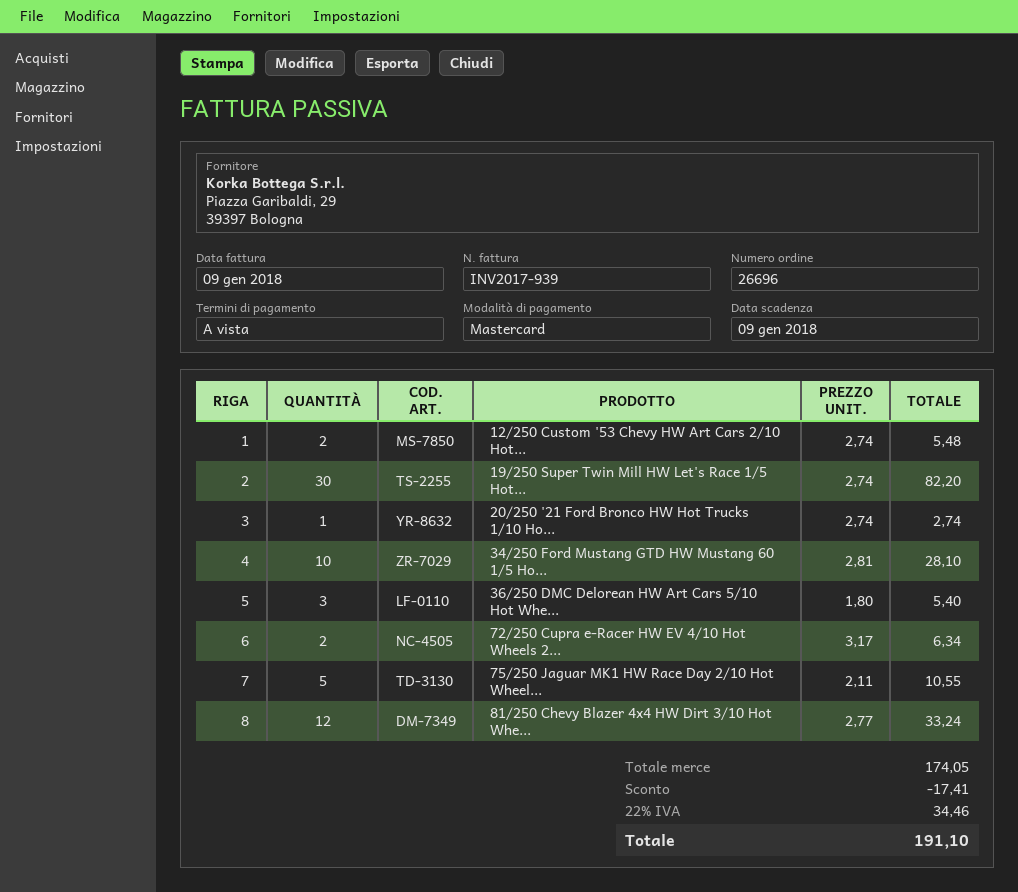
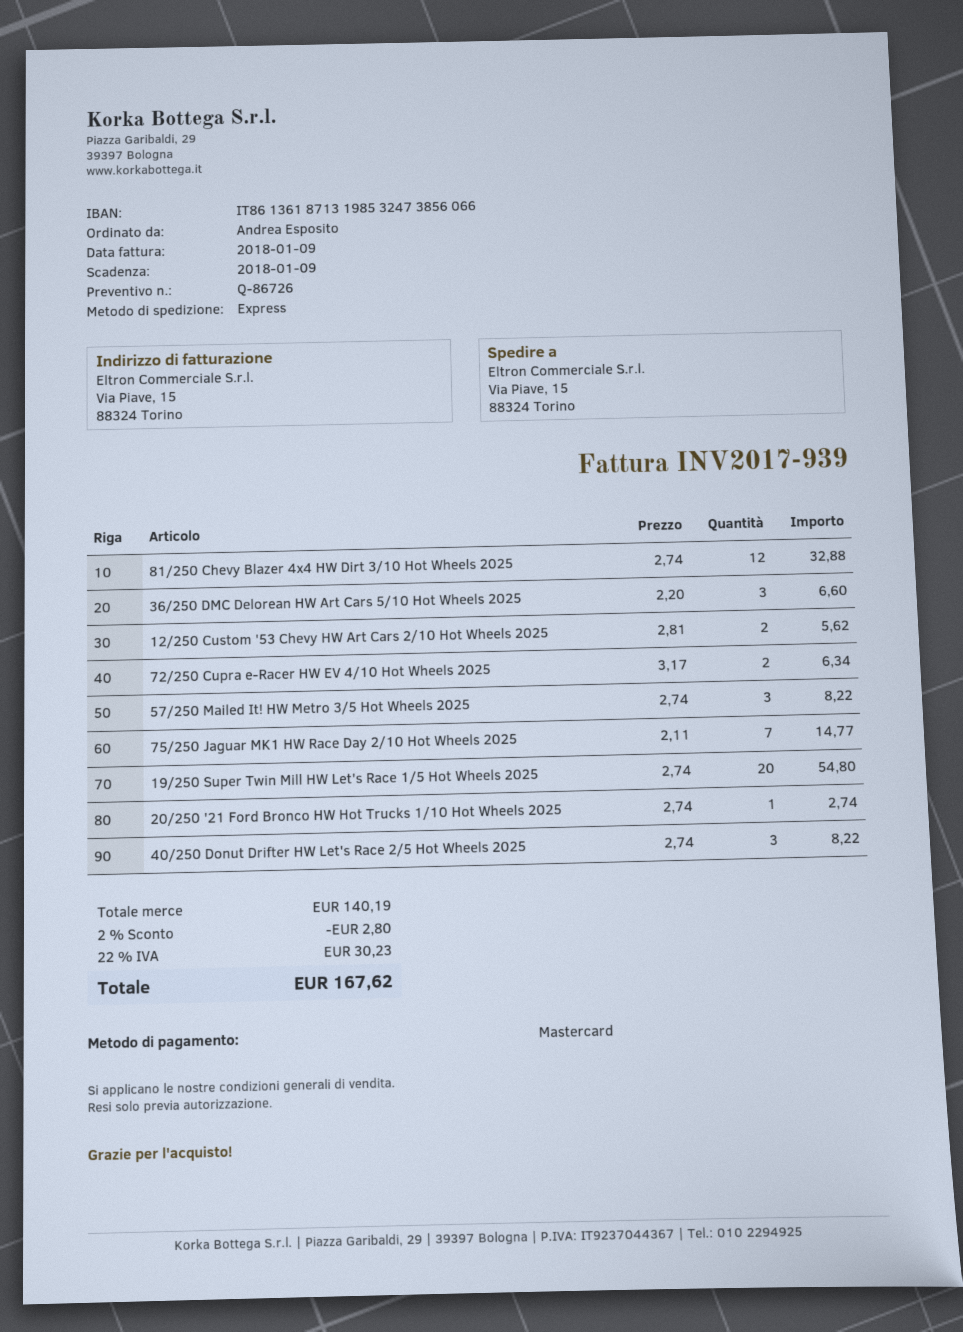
12/250 Custom '53 Chevy HW Art Cars 2/10 Hot...: 2 x 2.74 = 5.48 -> 2 x 2.81 = 5.62
19/250 Super Twin Mill HW Let's Race 1/5 Hot...: 30 x 2.74 = 82.20 -> 20 x 2.74 = 54.80
34/250 Ford Mustang GTD HW Mustang 60 1/5 Ho...: 10 x 2.81 = 28.10 -> none
36/250 DMC Delorean HW Art Cars 5/10 Hot Whe...: 3 x 1.80 = 5.40 -> 3 x 2.20 = 6.60
75/250 Jaguar MK1 HW Race Day 2/10 Hot Wheel...: 5 x 2.11 = 10.55 -> 7 x 2.11 = 14.77
81/250 Chevy Blazer 4x4 HW Dirt 3/10 Hot Whe...: 12 x 2.77 = 33.24 -> 12 x 2.74 = 32.88
57/250 Mailed It! HW Metro 3/5 Hot Wheels 2025: none -> 3 x 2.74 = 8.22
40/250 Donut Drifter HW Let's Race 2/5 Hot Wheels 2025: none -> 3 x 2.74 = 8.22
subtotal: 174.05 -> 140.19
discount: 17.41 -> 2.80
tax: 22% = 34.46 -> 22% = 30.23
total: 191.10 -> 167.62

